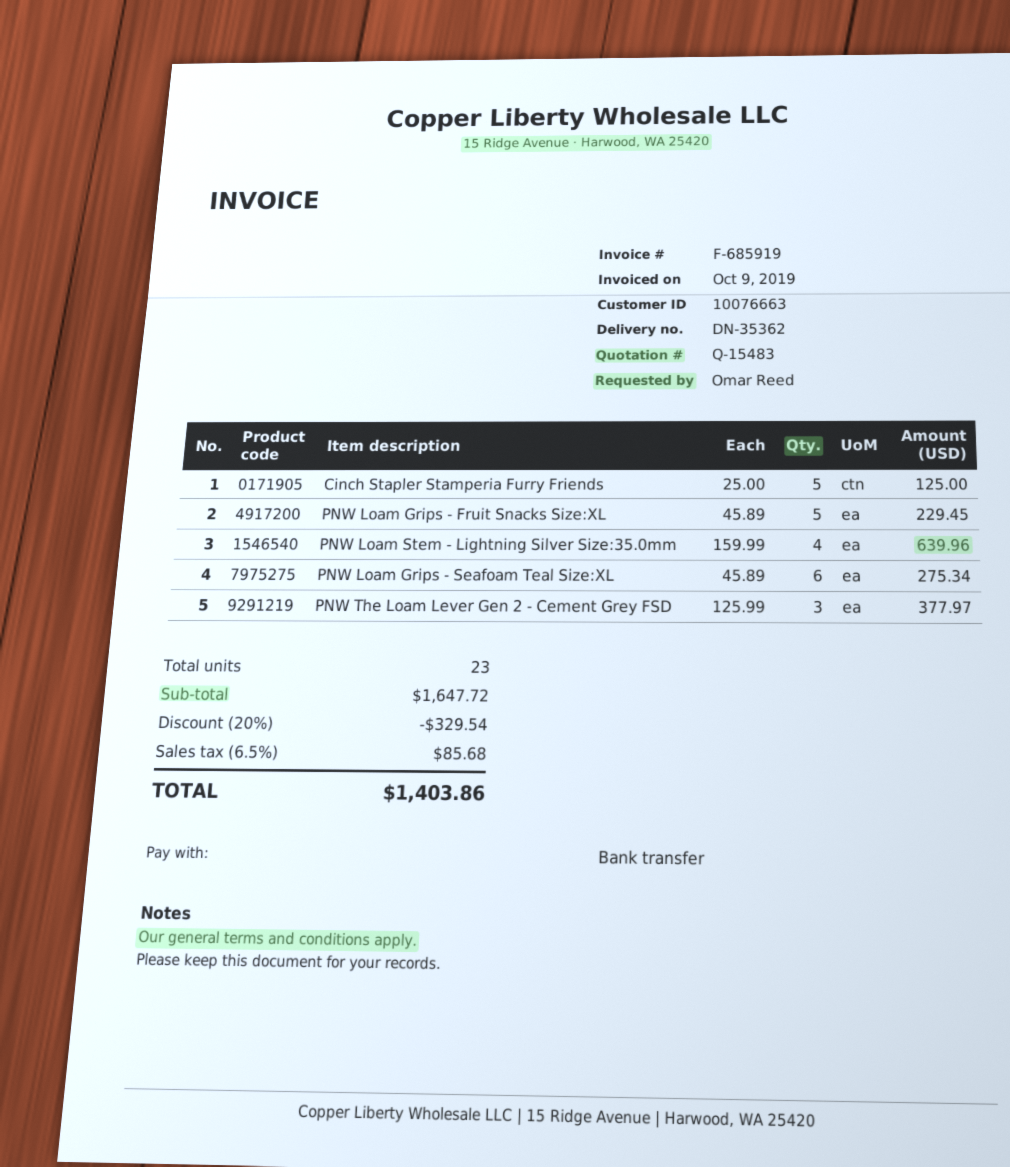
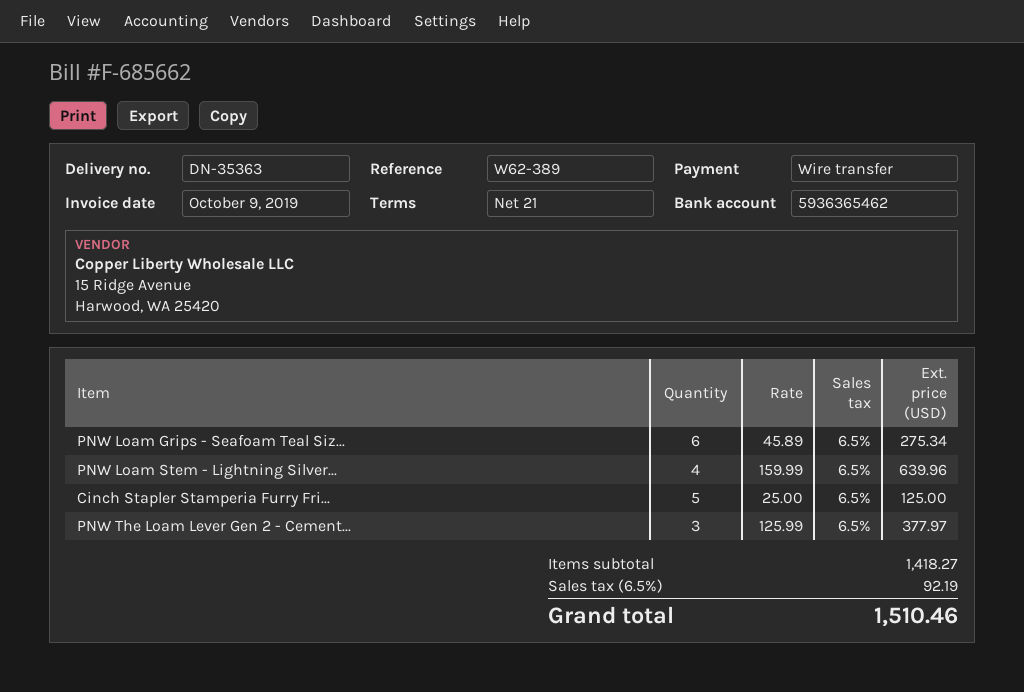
delivery note number: DN-35362 -> DN-35363
invoice number: F-685919 -> F-685662
PNW Loam Grips - Fruit Snacks Size:XL: 5 x 45.89 = 229.45 -> none
subtotal: 1647.72 -> 1418.27
discount: 20% = 329.54 -> none
tax: 6.5% = 85.68 -> 6.5% = 92.19
total: 1403.86 -> 1510.46

